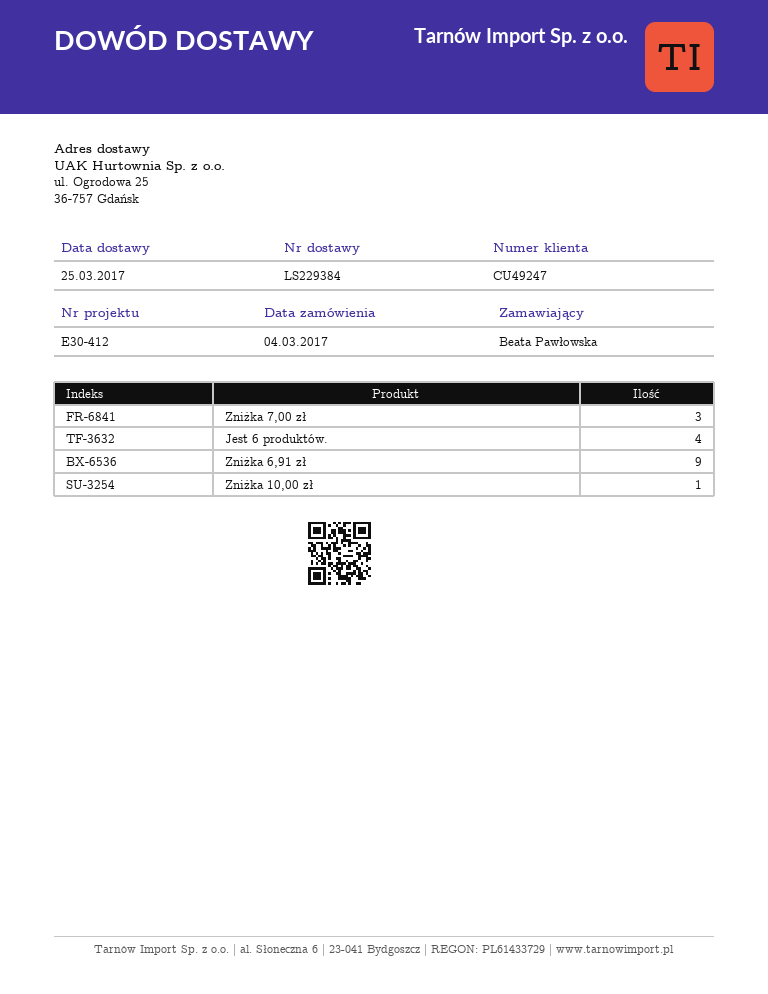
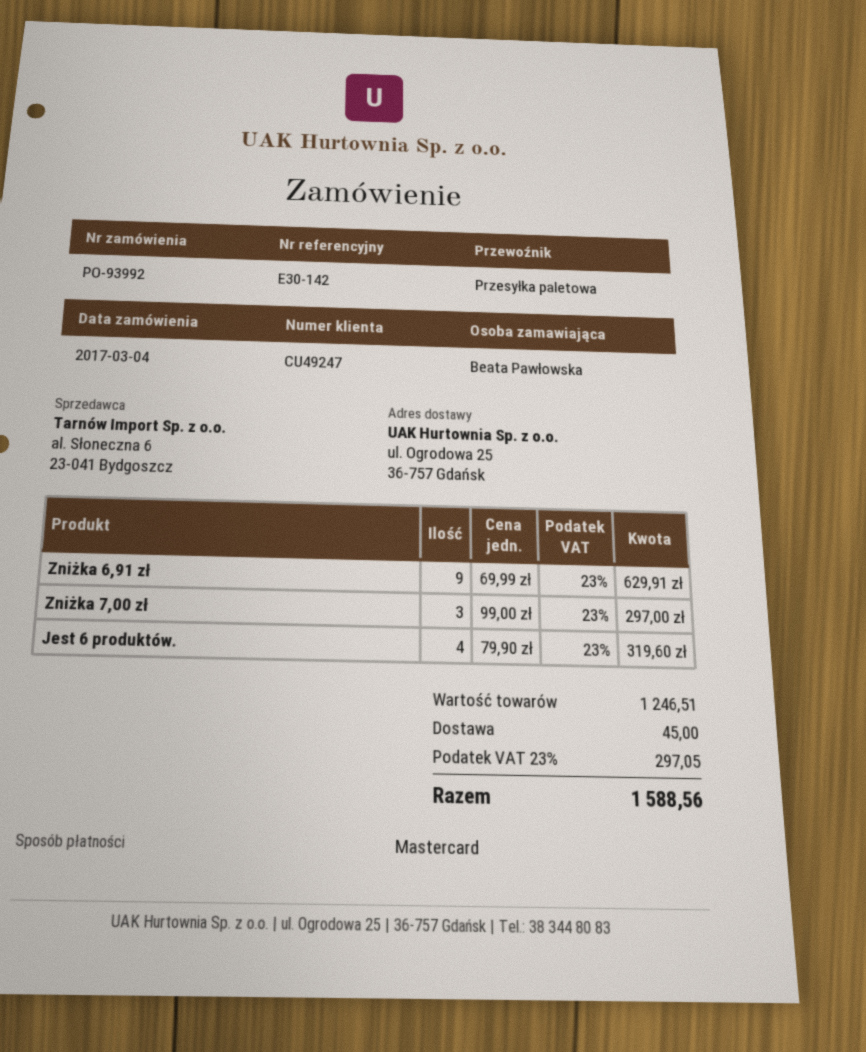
reference: E30-412 -> E30-142
Zniżka 10,00 zł: 1 -> none

